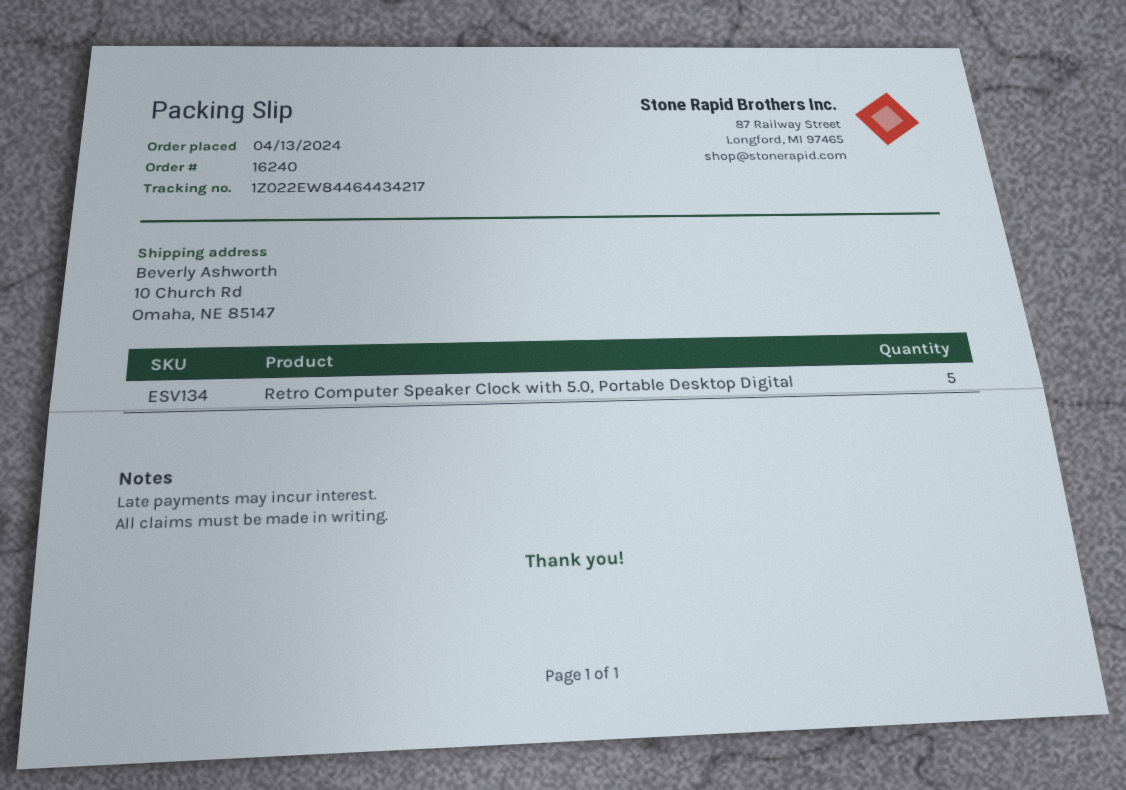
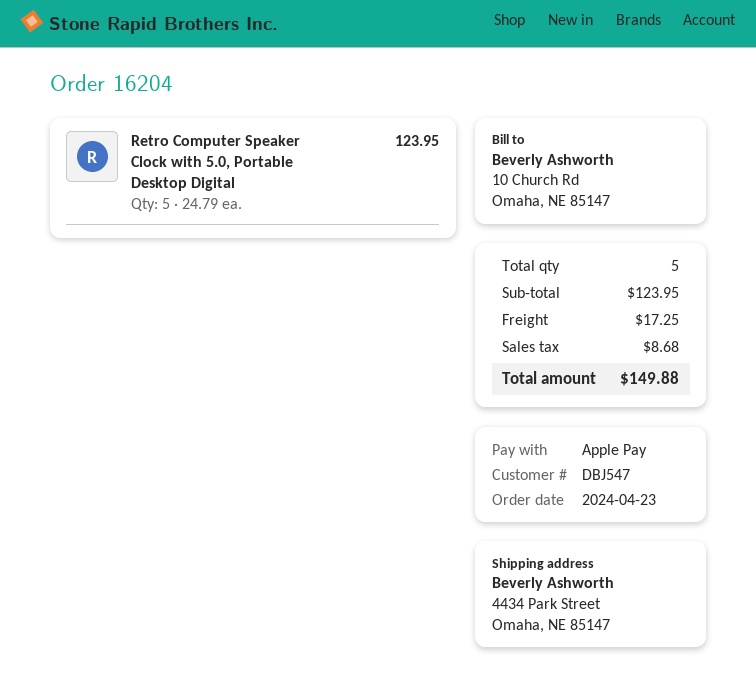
order number: 16240 -> 16204
order date: 2024-04-13 -> 2024-04-23
ship to: 10 Church Rd, Omaha, NE 85147 -> 4434 Park Street, Omaha, NE 85147

